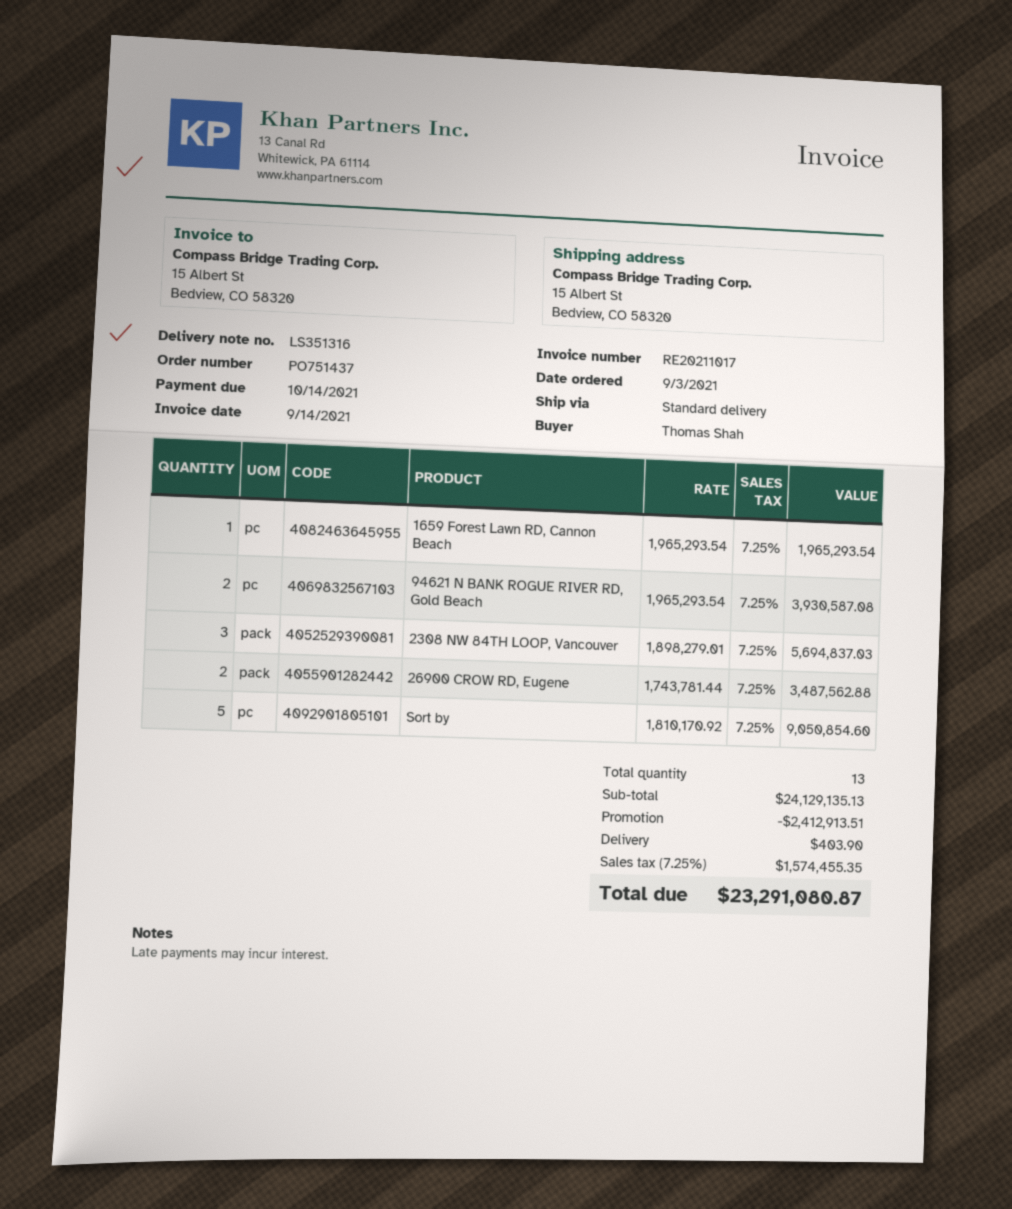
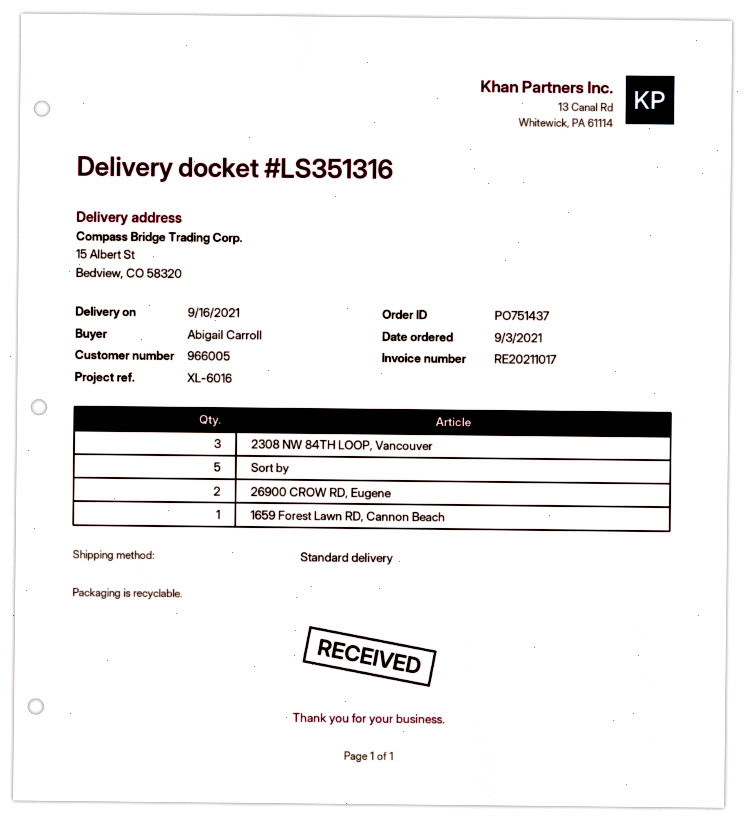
ordered by: Thomas Shah -> Abigail Carroll
94621 N BANK ROGUE RIVER RD, Gold Beach: 2 -> none

